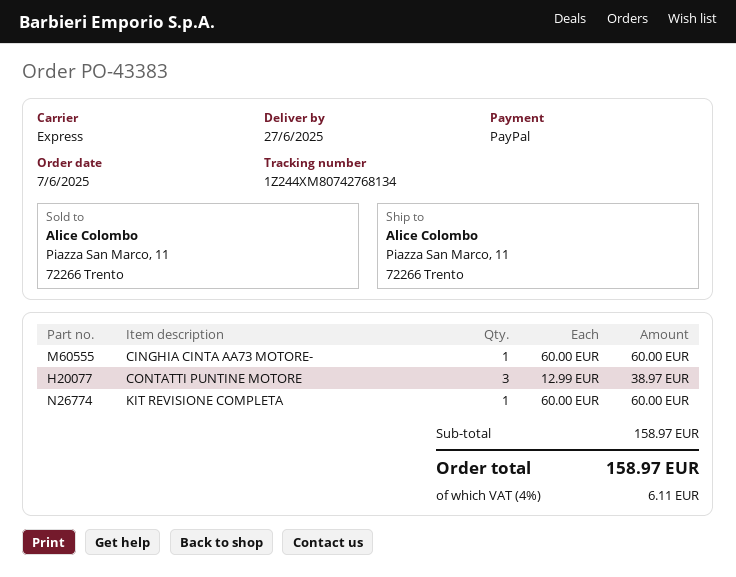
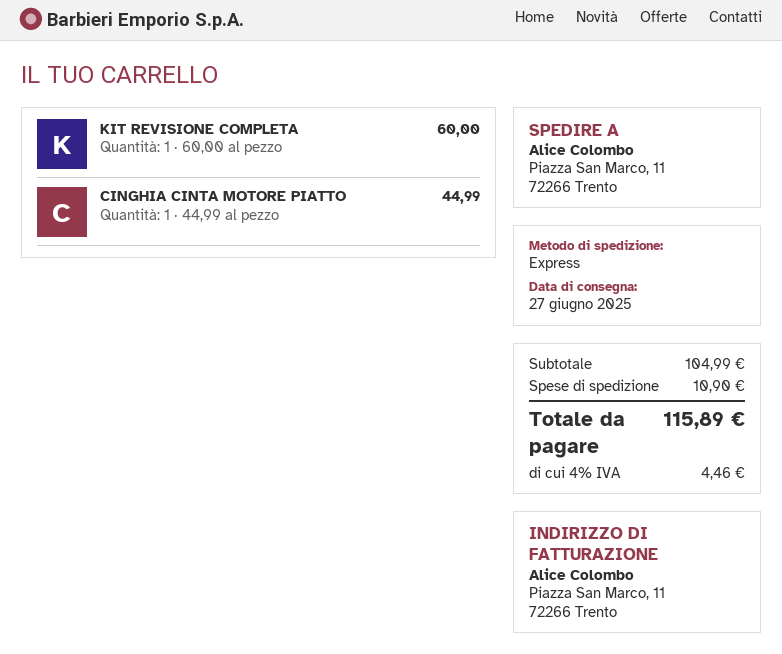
CINGHIA CINTA AA73 MOTORE-: 1 x 60.00 = 60.00 -> none
CONTATTI PUNTINE MOTORE: 3 x 12.99 = 38.97 -> none
CINGHIA CINTA MOTORE PIATTO: none -> 1 x 44.99 = 44.99
subtotal: 158.97 -> 104.99
shipping: none -> 10.90
tax: 4% = 6.11 -> 4% = 4.46
total: 158.97 -> 115.89

